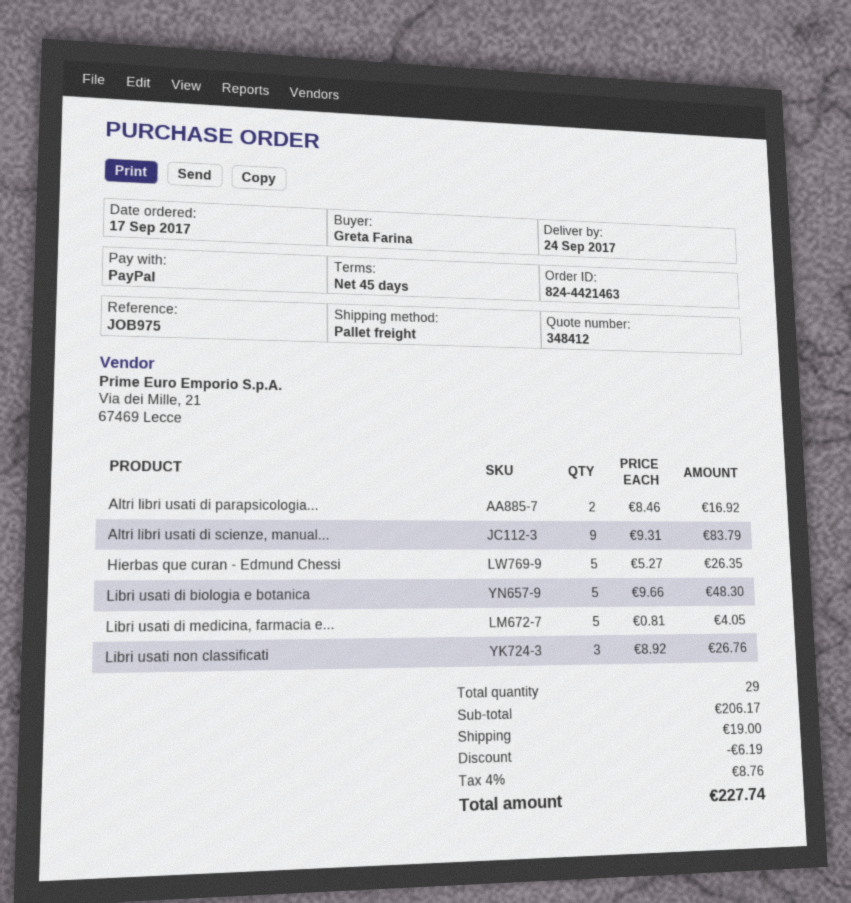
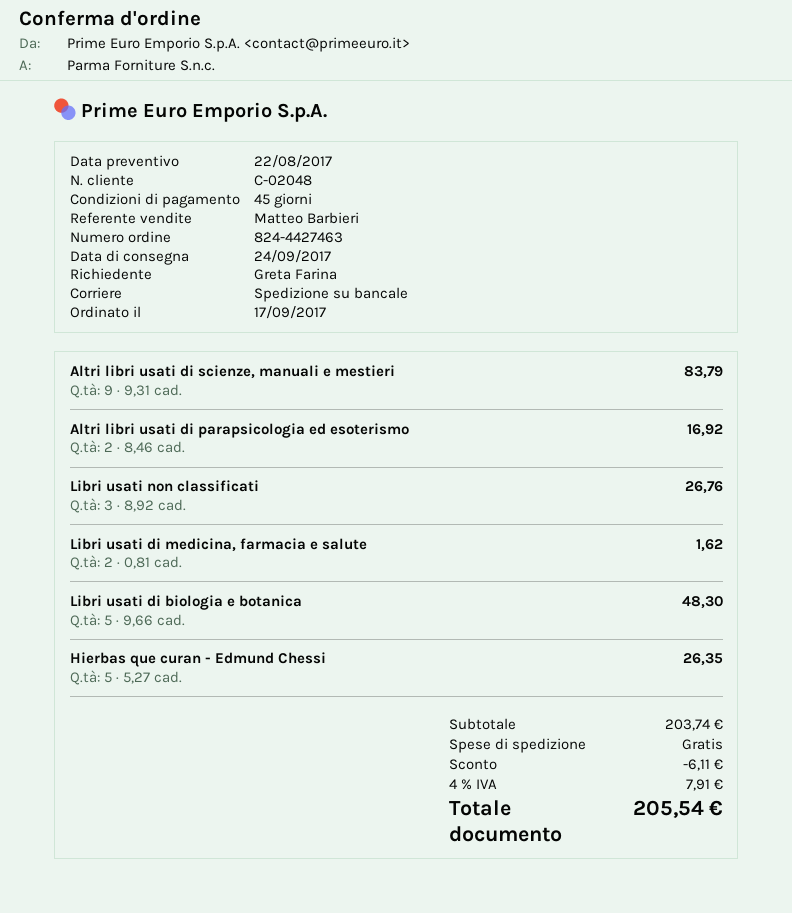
order number: 824-4421463 -> 824-4427463
Libri usati di medicina, farmacia e...: 5 x 0.81 = 4.05 -> 2 x 0.81 = 1.62
subtotal: 206.17 -> 203.74
discount: 6.19 -> 6.11
shipping: 19.00 -> 0.00
tax: 4% = 8.76 -> 4% = 7.91
total: 227.74 -> 205.54

